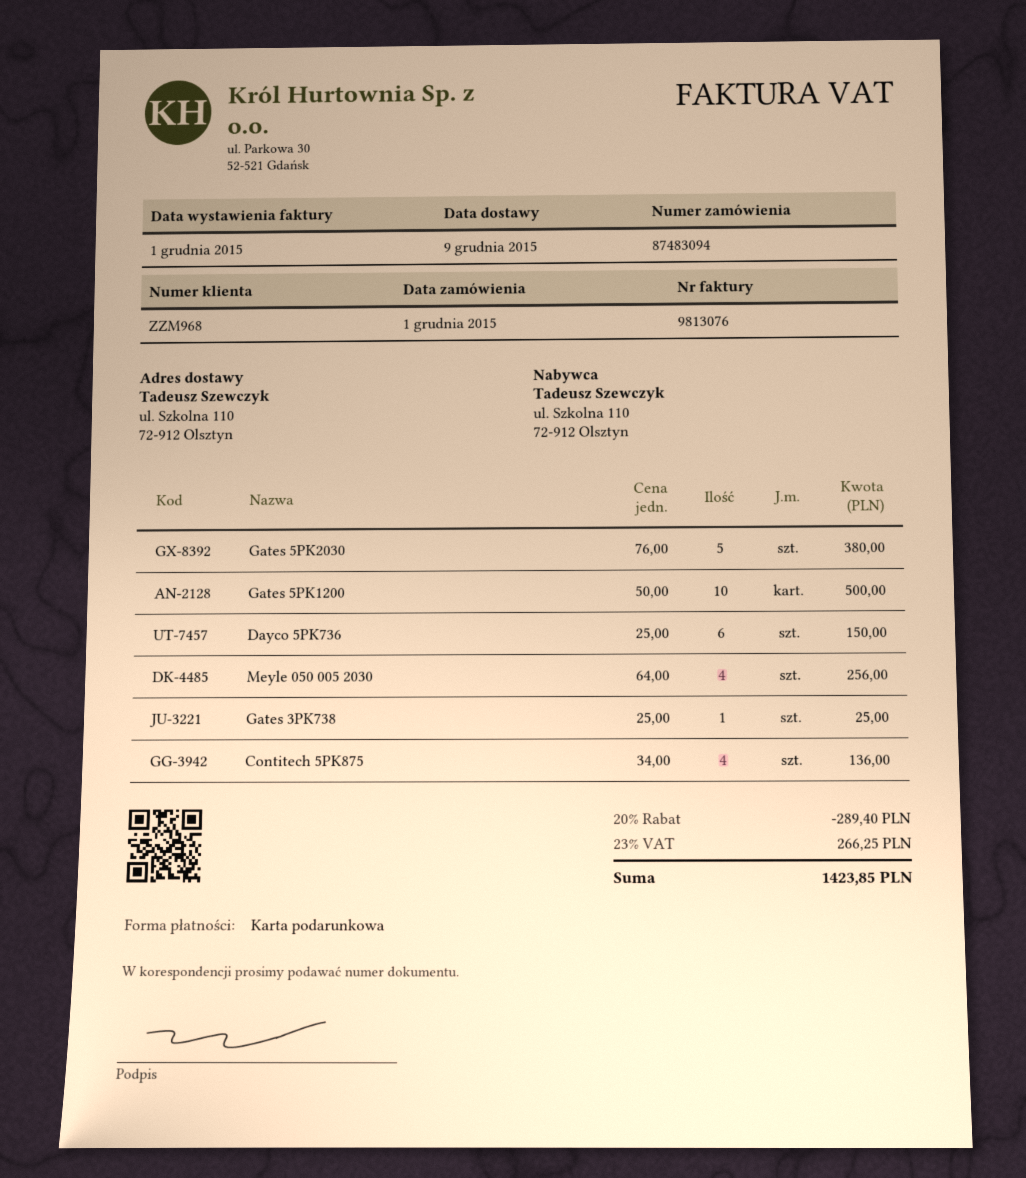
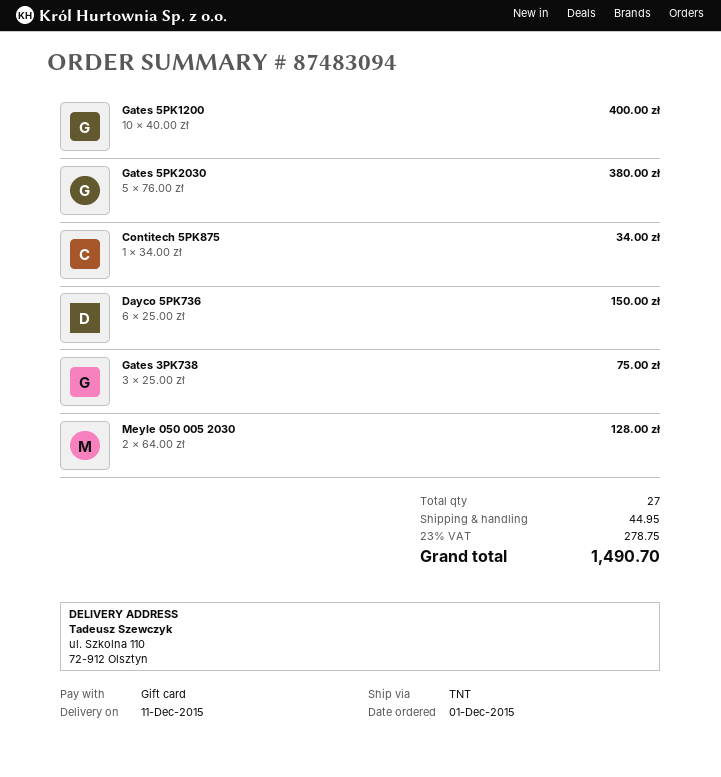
delivery date: 2015-12-09 -> 2015-12-11
Gates 5PK1200: 10 x 50.00 = 500.00 -> 10 x 40.00 = 400.00
Meyle 050 005 2030: 4 x 64.00 = 256.00 -> 2 x 64.00 = 128.00
Gates 3PK738: 1 x 25.00 = 25.00 -> 3 x 25.00 = 75.00
Contitech 5PK875: 4 x 34.00 = 136.00 -> 1 x 34.00 = 34.00
discount: 20% = 289.40 -> none
shipping: none -> 44.95
tax: 23% = 266.25 -> 23% = 278.75
total: 1423.85 -> 1490.70

